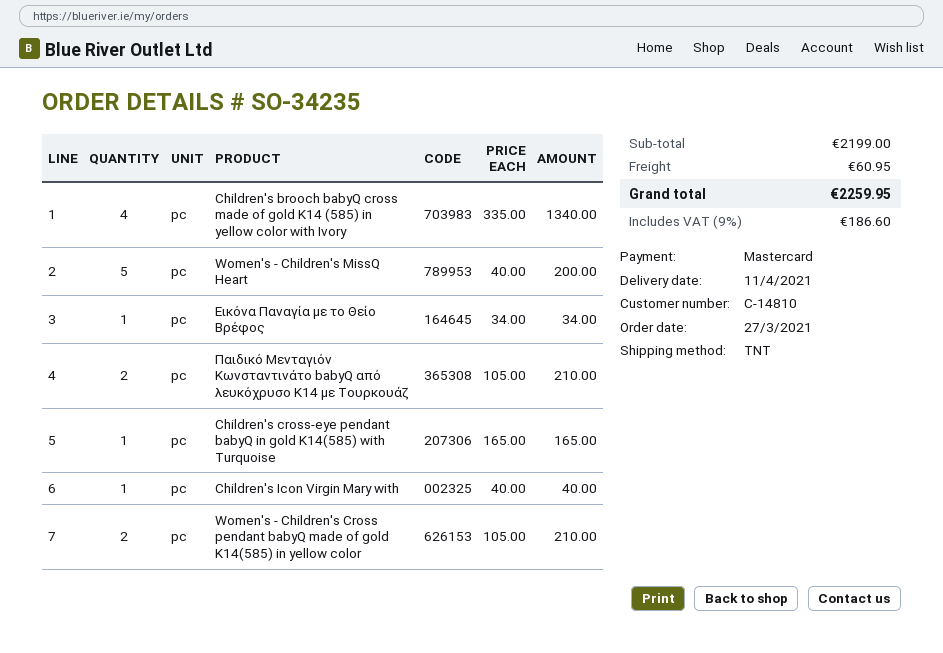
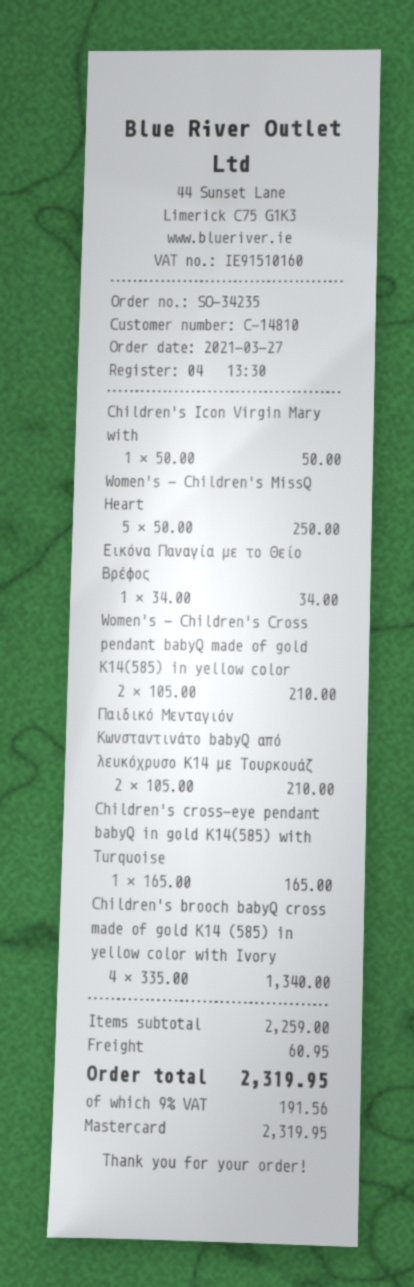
Women's - Children's MissQ Heart: 5 x 40.00 = 200.00 -> 5 x 50.00 = 250.00
Children's Icon Virgin Mary with: 1 x 40.00 = 40.00 -> 1 x 50.00 = 50.00
subtotal: 2199.00 -> 2259.00
tax: 9% = 186.60 -> 9% = 191.56
total: 2259.95 -> 2319.95

